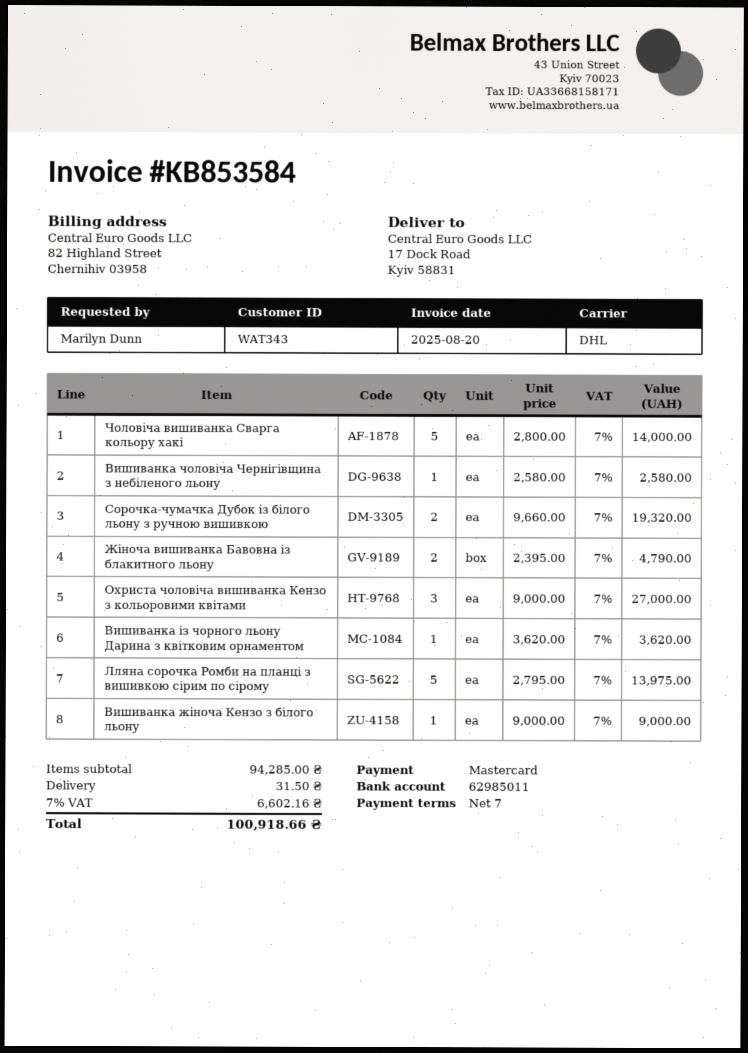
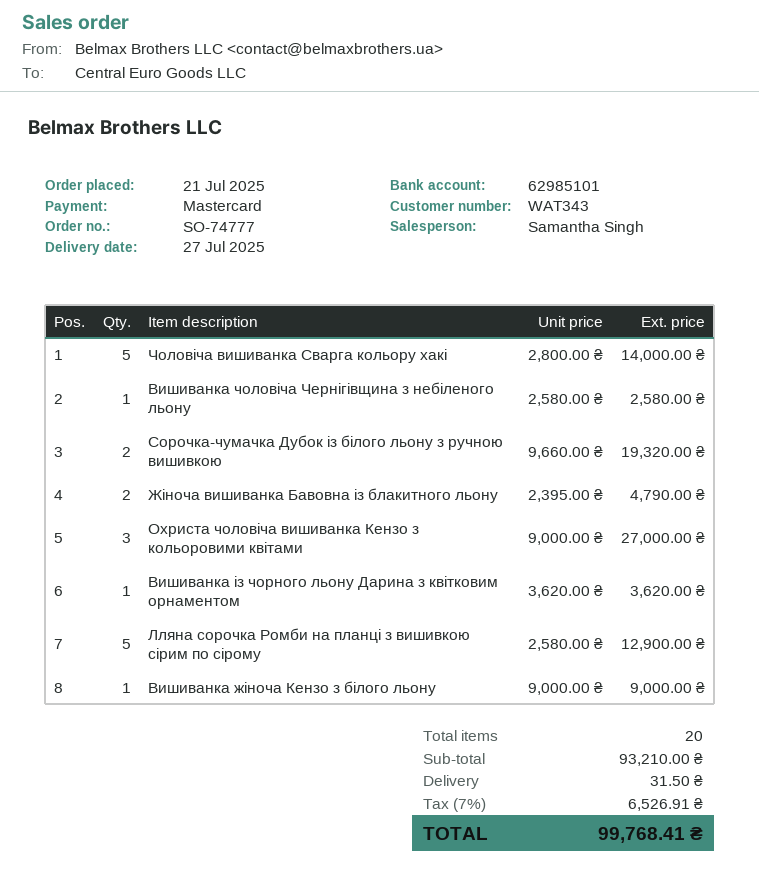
bank account: 62985011 -> 62985101
Лляна сорочка Ромби на планці з вишивкою сірим по сірому: 5 x 2795.00 = 13975.00 -> 5 x 2580.00 = 12900.00
subtotal: 94285.00 -> 93210.00
tax: 7% = 6602.16 -> 7% = 6526.91
total: 100918.66 -> 99768.41

